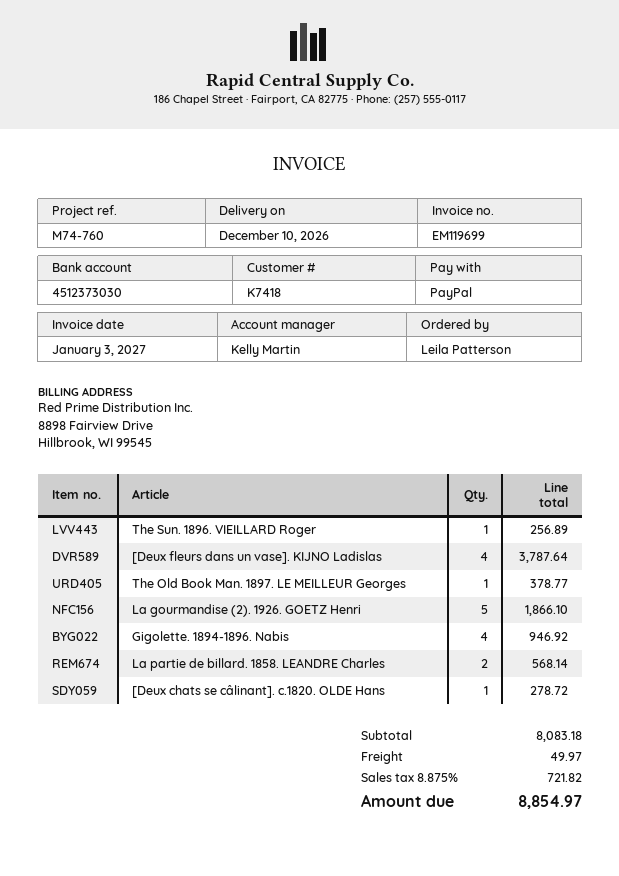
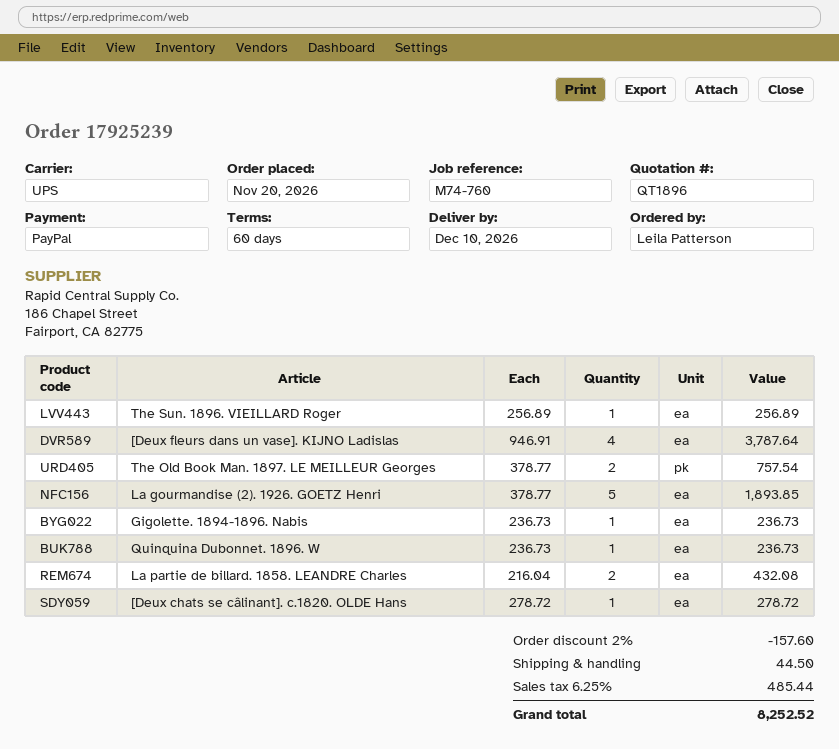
The Old Book Man. 1897. LE MEILLEUR Georges: 1 for 378.77 -> 2 for 757.54
La gourmandise (2). 1926. GOETZ Henri: 5 for 1866.10 -> 5 for 1893.85
Gigolette. 1894-1896. Nabis: 4 for 946.92 -> 1 for 236.73
La partie de billard. 1858. LEANDRE Charles: 2 for 568.14 -> 2 for 432.08
Quinquina Dubonnet. 1896. W: none -> 1 for 236.73
discount: none -> 2% = 157.60
shipping: 49.97 -> 44.50
tax: 8.875% = 721.82 -> 6.25% = 485.44
total: 8854.97 -> 8252.52

